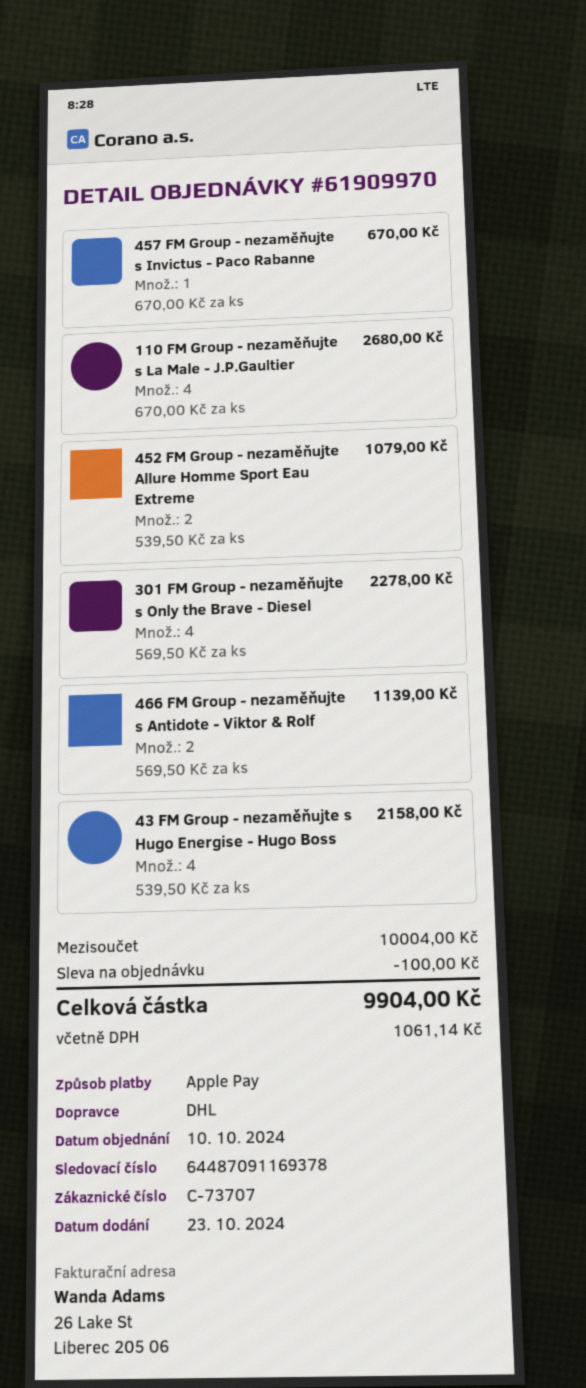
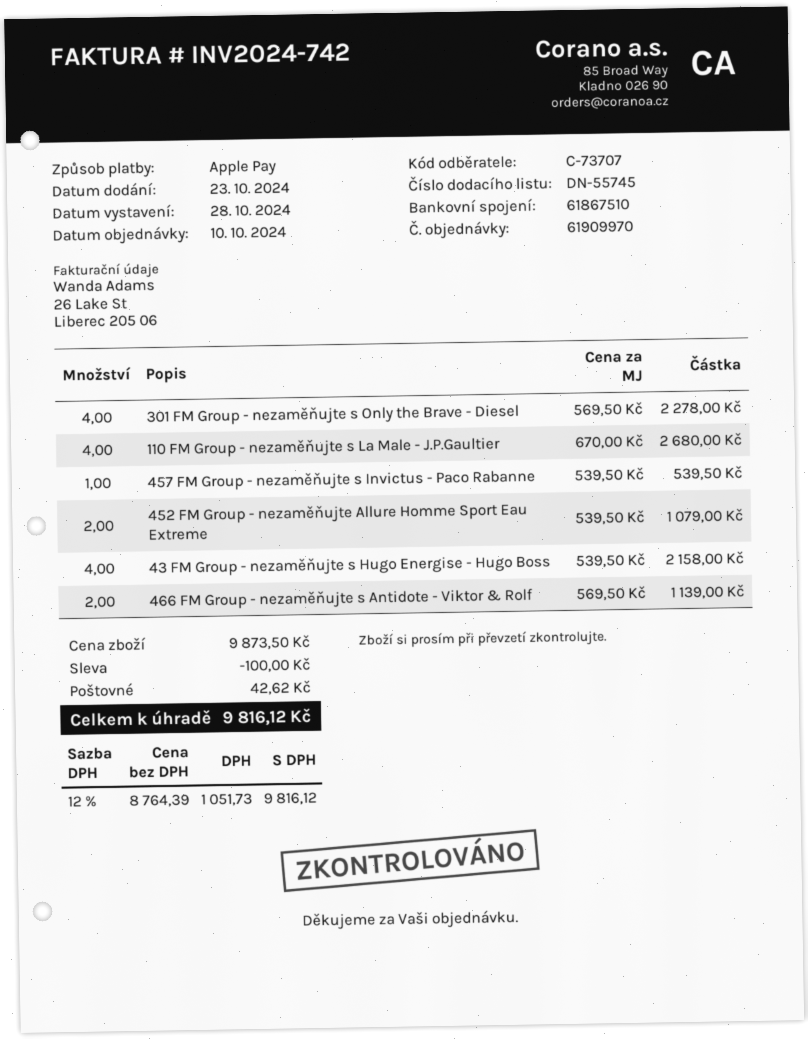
457 FM Group - nezaměňujte s Invictus - Paco Rabanne: 1 x 670.00 = 670.00 -> 1 x 539.50 = 539.50
subtotal: 10004.00 -> 9873.50
shipping: none -> 42.62
tax: 1061.14 -> 1051.73
total: 9904.00 -> 9816.12

